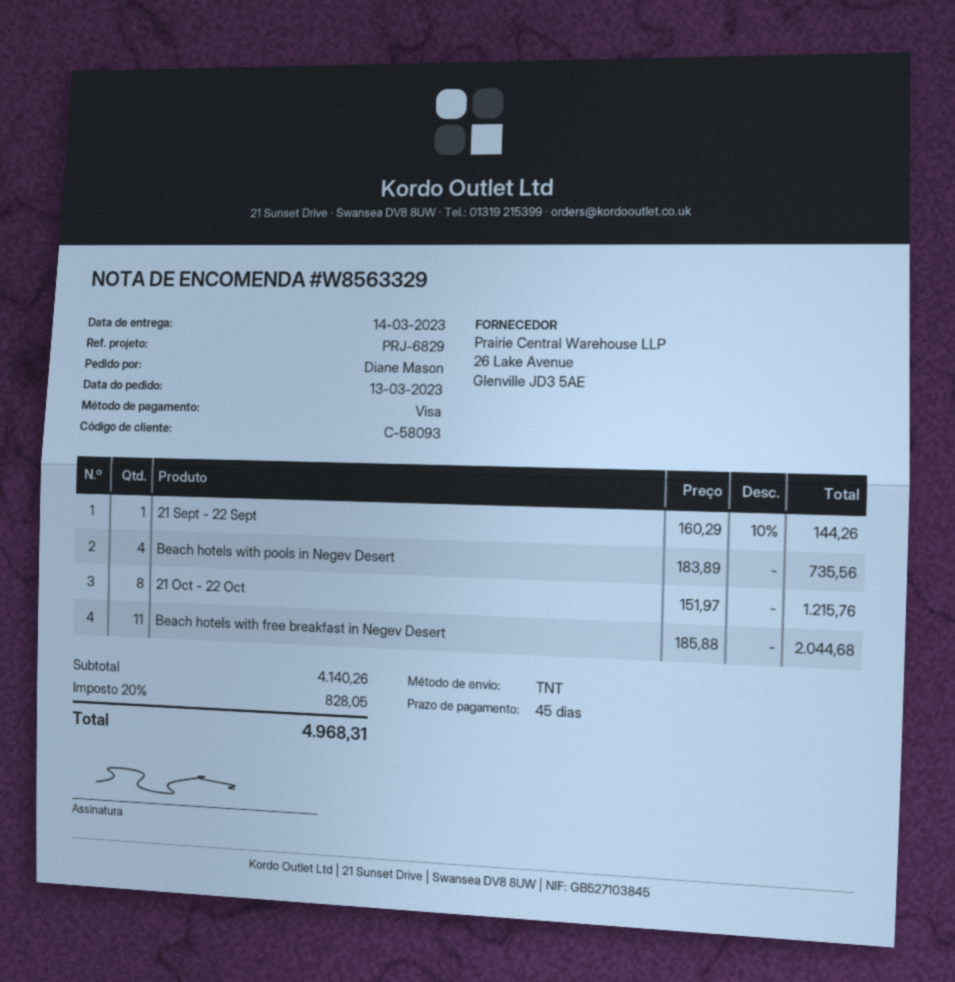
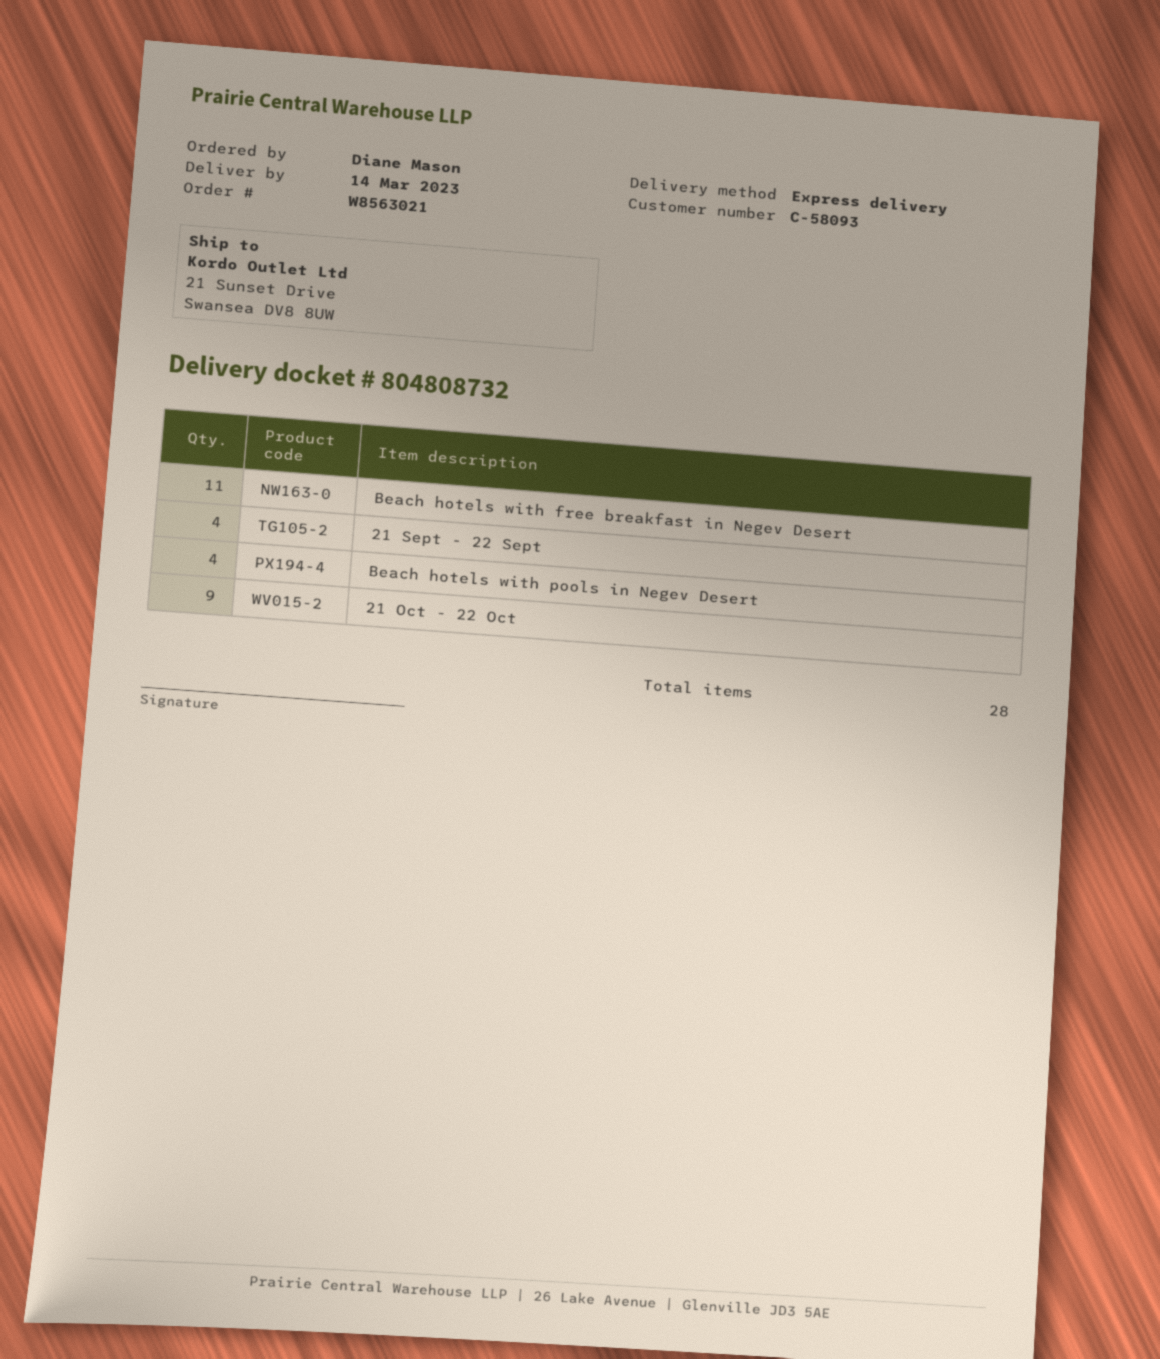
order number: W8563329 -> W8563021
shipping method: TNT -> express
21 Sept - 22 Sept: 1 -> 4
21 Oct - 22 Oct: 8 -> 9

